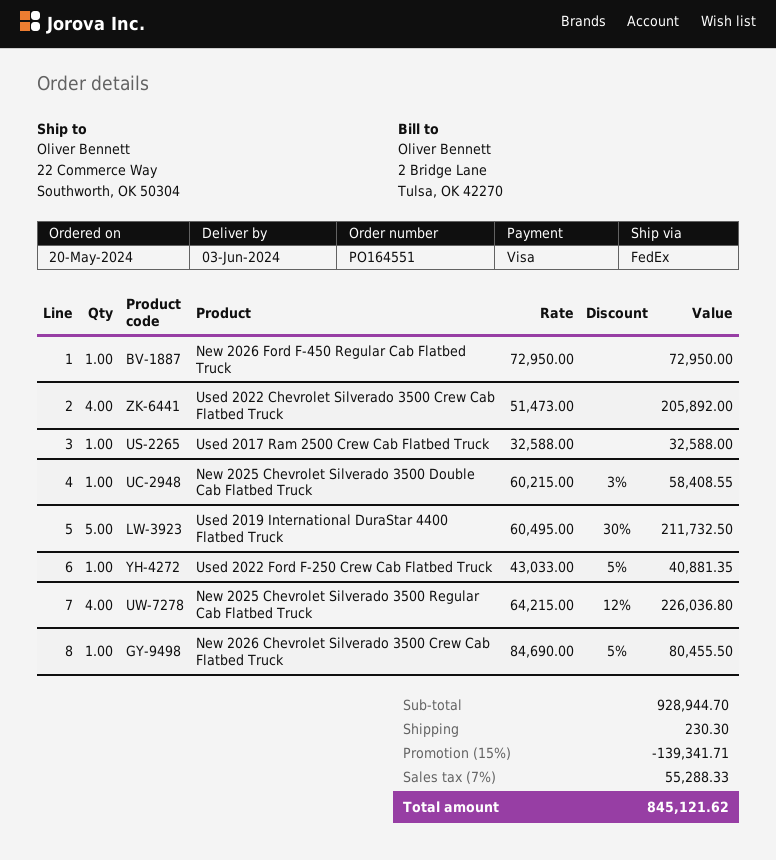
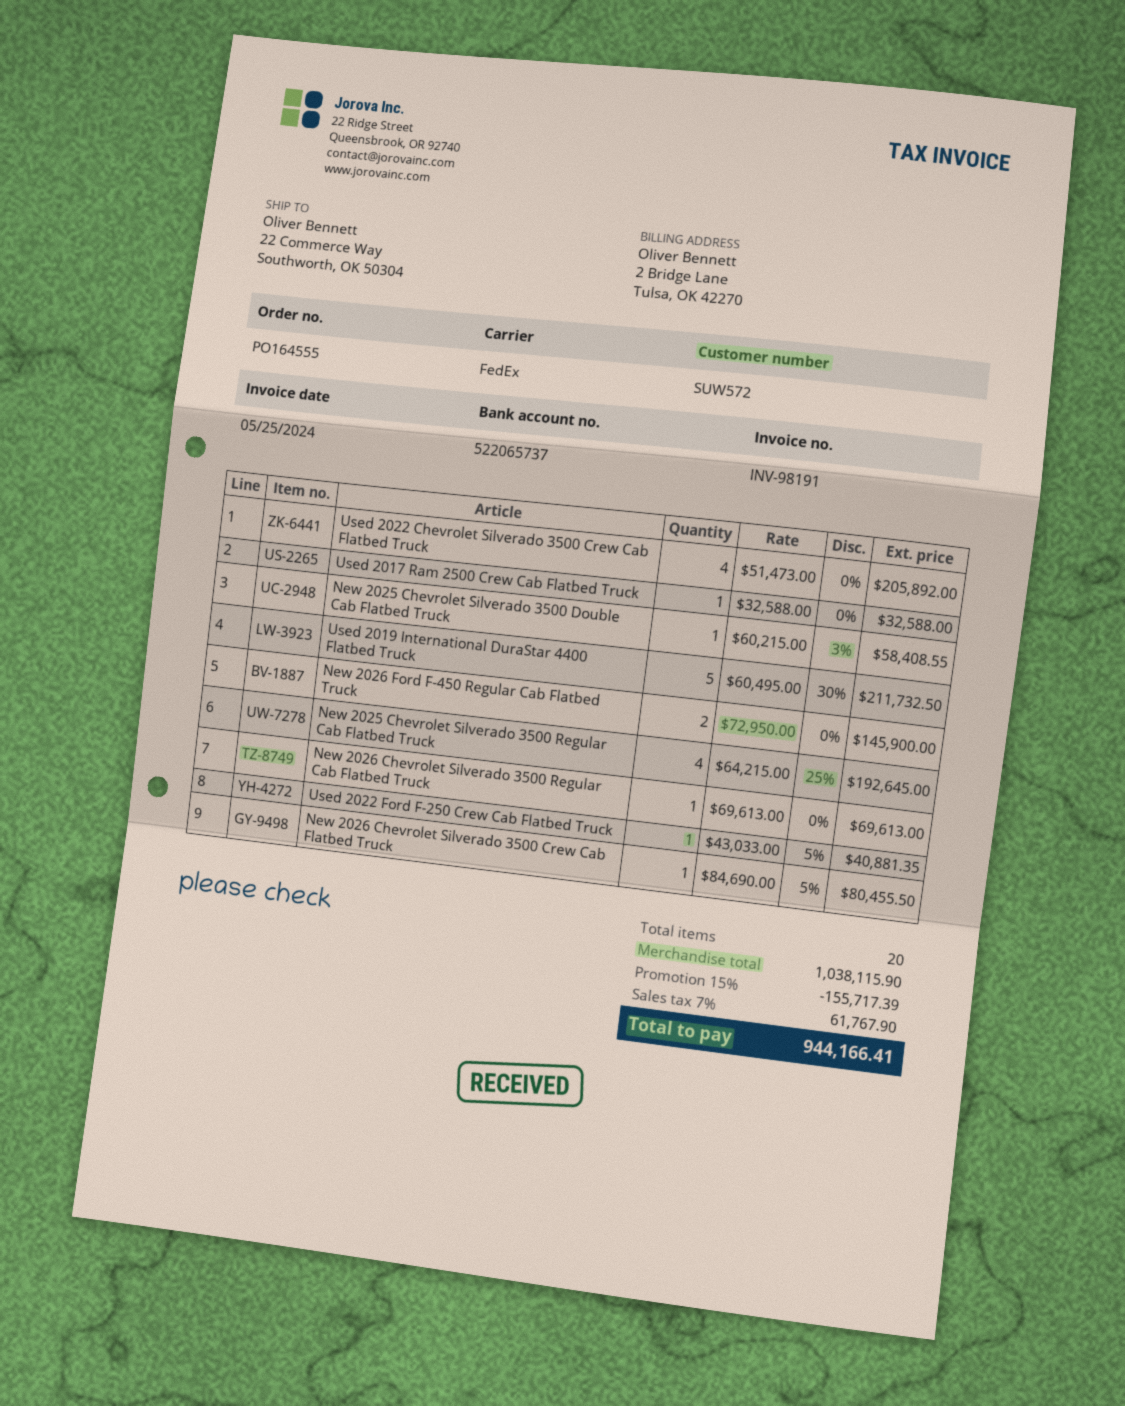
order number: PO164551 -> PO164555
New 2026 Ford F-450 Regular Cab Flatbed Truck: 1 x 72950.00 = 72950.00 -> 2 x 72950.00 = 145900.00
New 2025 Chevrolet Silverado 3500 Regular Cab Flatbed Truck: 4 x 64215.00 - 12% = 226036.80 -> 4 x 64215.00 - 25% = 192645.00
New 2026 Chevrolet Silverado 3500 Regular Cab Flatbed Truck: none -> 1 x 69613.00 = 69613.00
subtotal: 928944.70 -> 1038115.90
discount: 15% = 139341.71 -> 15% = 155717.39
shipping: 230.30 -> none
tax: 7% = 55288.33 -> 7% = 61767.90
total: 845121.62 -> 944166.41

